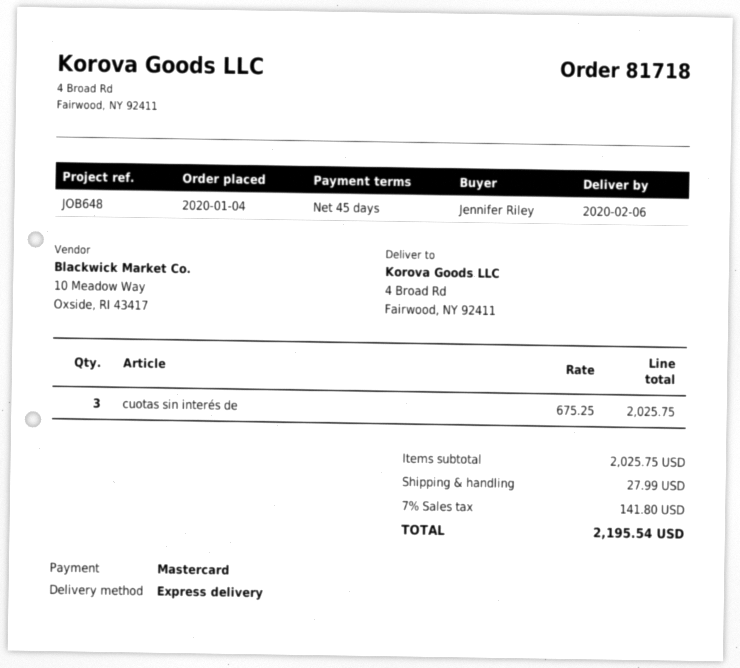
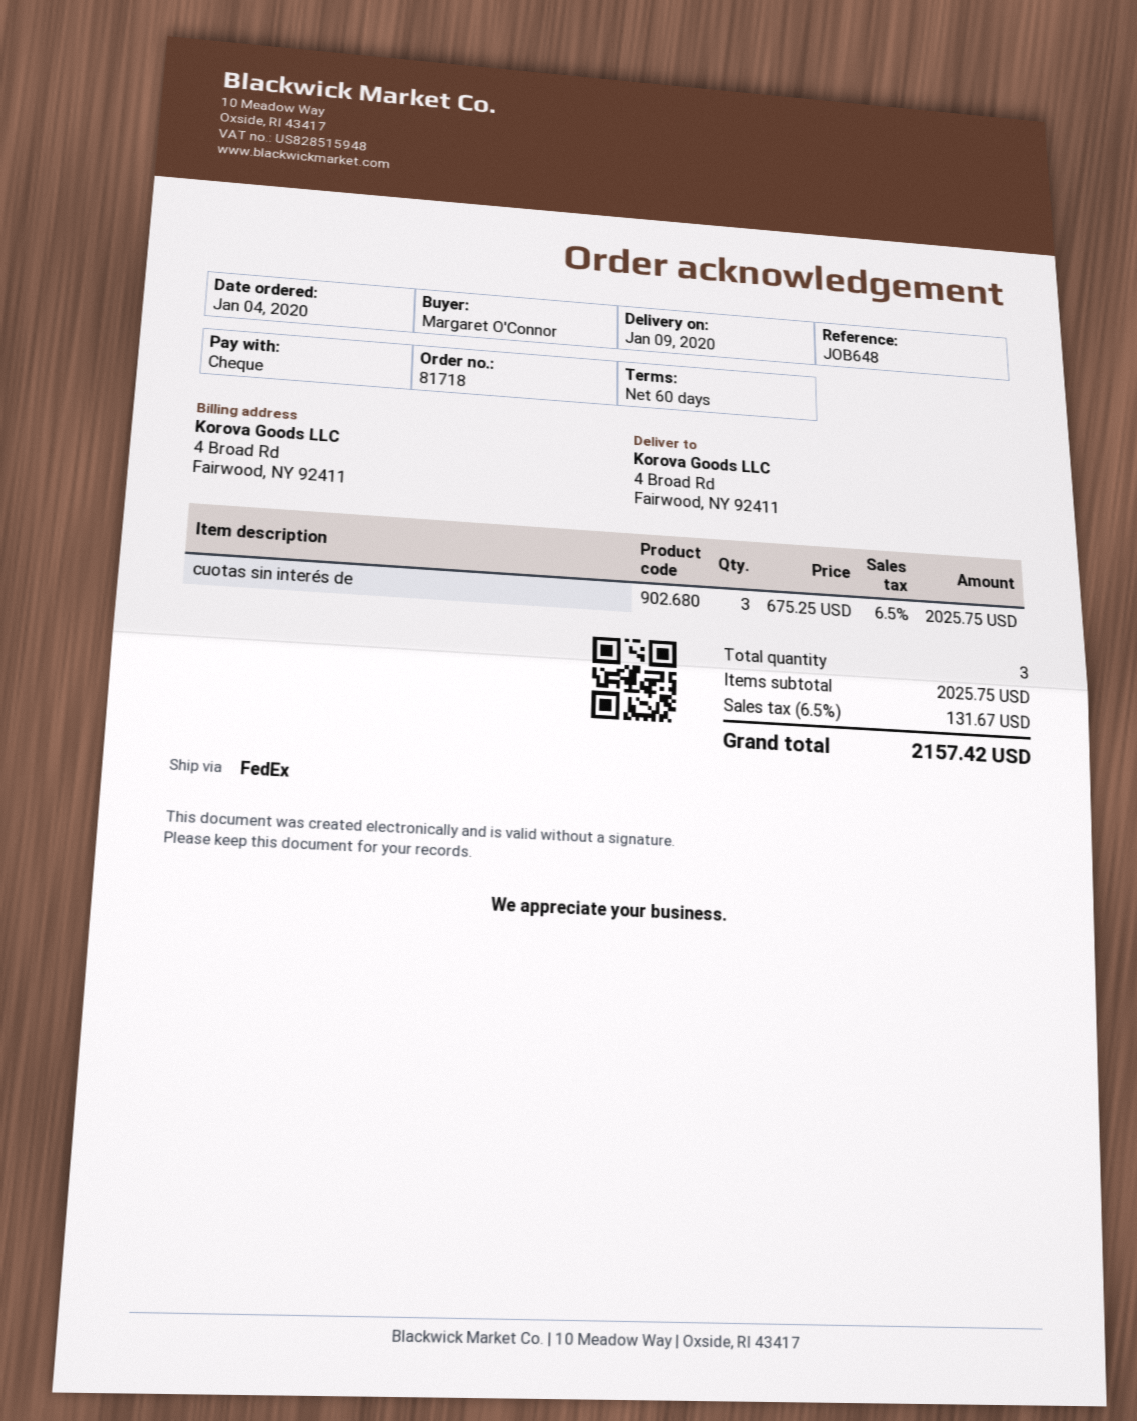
delivery date: 2020-02-06 -> 2020-01-09
payment terms: 45 days -> 60 days
ordered by: Jennifer Riley -> Margaret O'Connor
payment method: Mastercard -> cheque
shipping method: express -> FedEx
shipping: 27.99 -> none
tax: 7% = 141.80 -> 6.5% = 131.67
total: 2195.54 -> 2157.42

